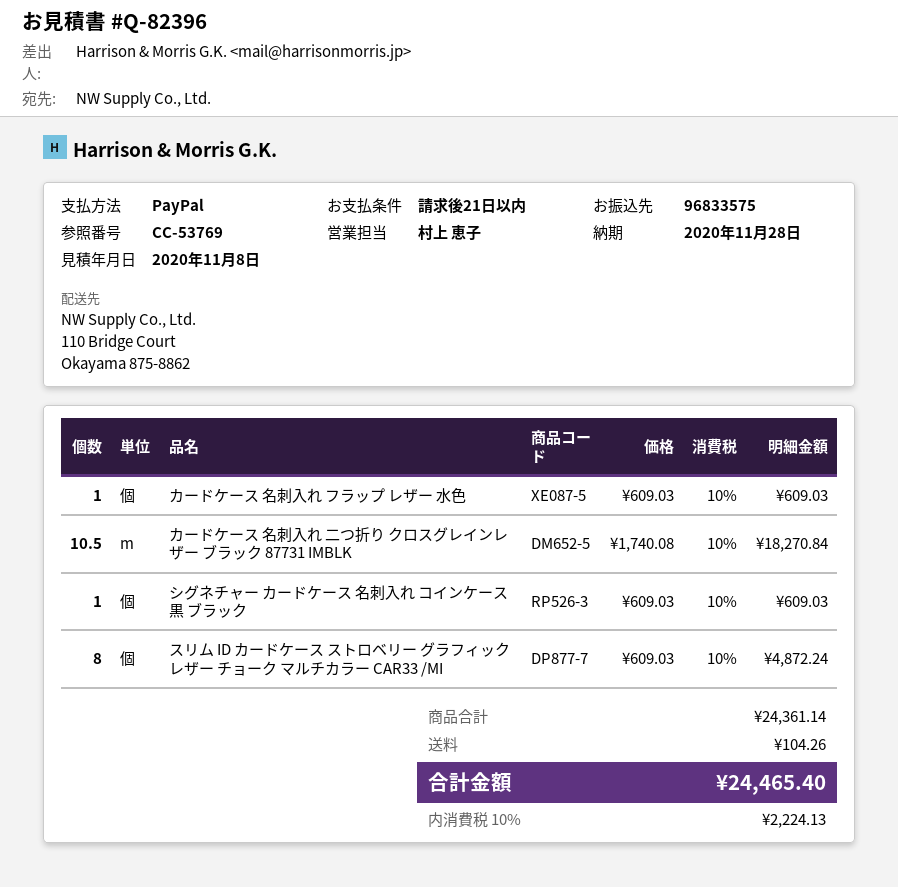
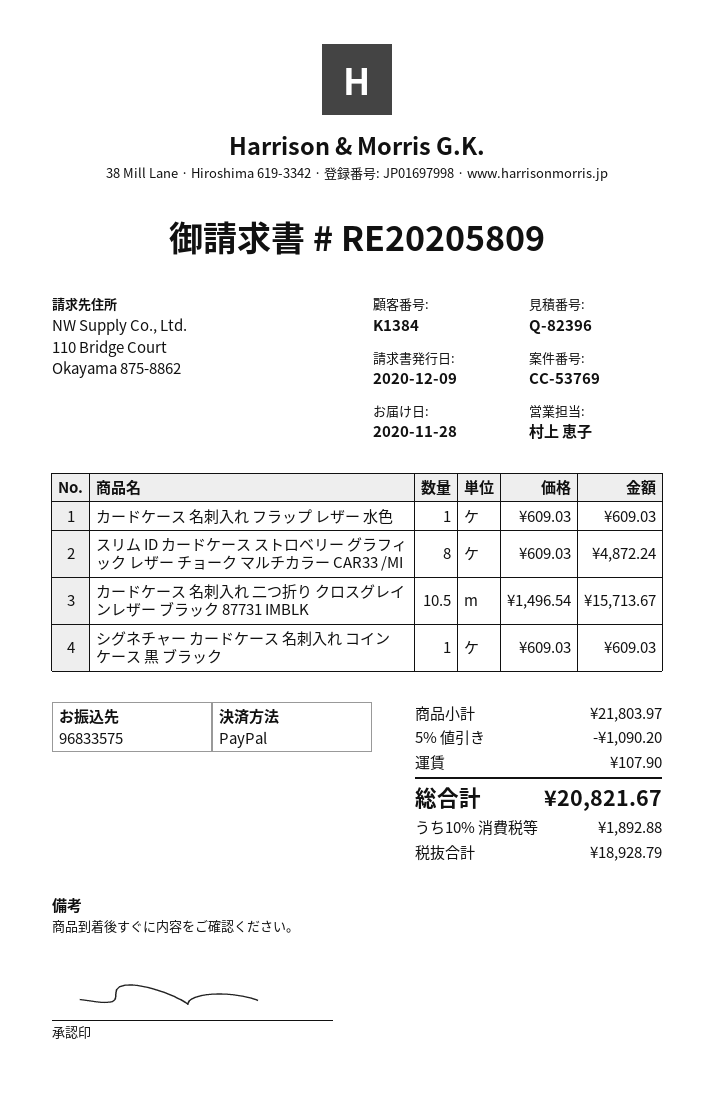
カードケース 名刺入れ 二つ折り クロスグレインレザー ブラック 87731 IMBLK: 10.5 x 1740.08 = 18270.84 -> 10.5 x 1496.54 = 15713.67
subtotal: 24361.14 -> 21803.97
discount: none -> 5% = 1090.20
shipping: 104.26 -> 107.90
tax: 10% = 2224.13 -> 10% = 1892.88
total: 24465.40 -> 20821.67

